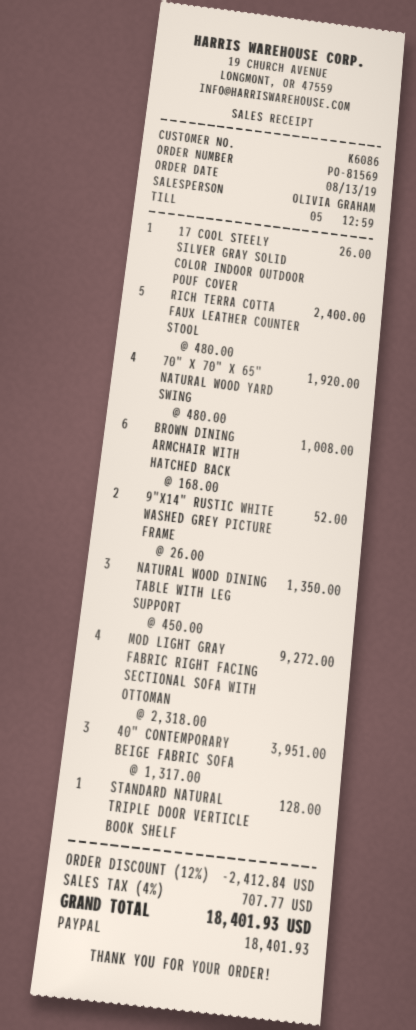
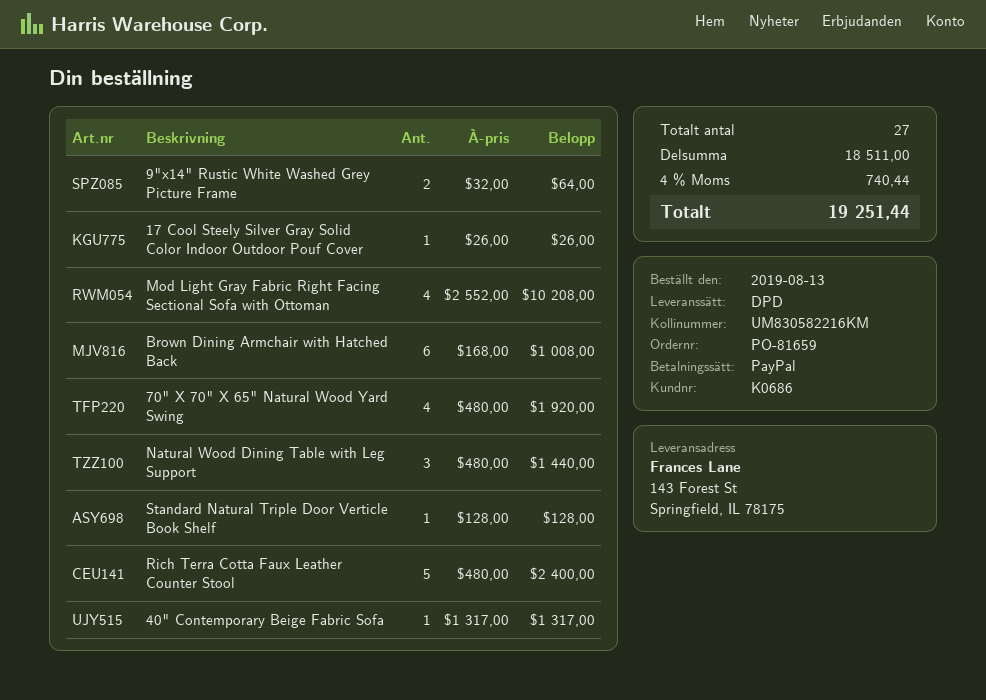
order number: PO-81569 -> PO-81659
customer number: K6086 -> K0686
9"X14" RUSTIC WHITE WASHED GREY PICTURE FRAME: 2 x 26.00 = 52.00 -> 2 x 32.00 = 64.00
NATURAL WOOD DINING TABLE WITH LEG SUPPORT: 3 x 450.00 = 1350.00 -> 3 x 480.00 = 1440.00
MOD LIGHT GRAY FABRIC RIGHT FACING SECTIONAL SOFA WITH OTTOMAN: 4 x 2318.00 = 9272.00 -> 4 x 2552.00 = 10208.00
40" CONTEMPORARY BEIGE FABRIC SOFA: 3 x 1317.00 = 3951.00 -> 1 x 1317.00 = 1317.00
discount: 12% = 2412.84 -> none
tax: 4% = 707.77 -> 4% = 740.44
total: 18401.93 -> 19251.44

